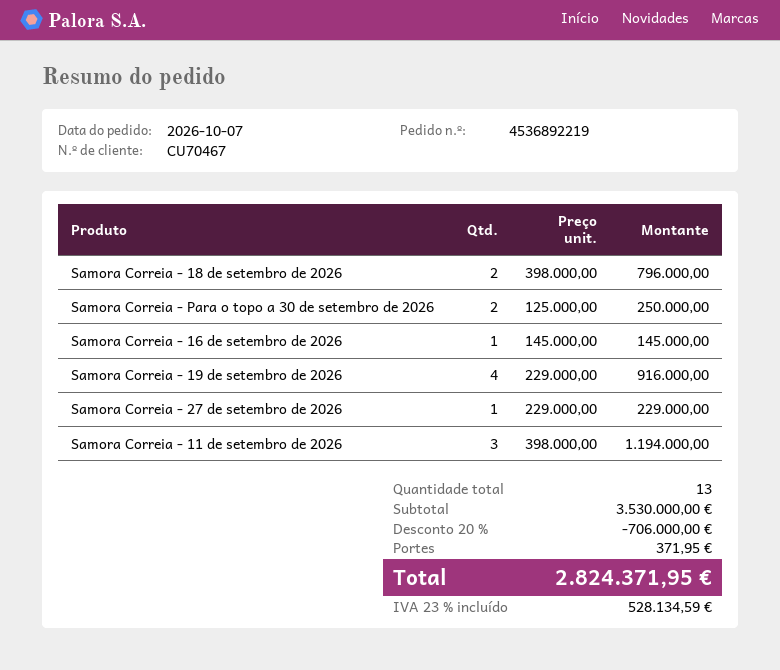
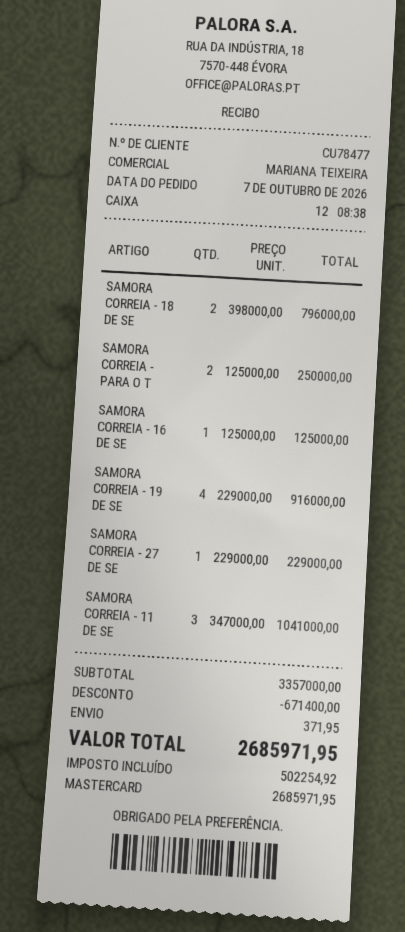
customer number: CU70467 -> CU78477
Samora Correia - 16 de setembro de 2026: 1 x 145000.00 = 145000.00 -> 1 x 125000.00 = 125000.00
Samora Correia - 11 de setembro de 2026: 3 x 398000.00 = 1194000.00 -> 3 x 347000.00 = 1041000.00
subtotal: 3530000.00 -> 3357000.00
discount: 706000.00 -> 671400.00
tax: 528134.59 -> 502254.92
total: 2824371.95 -> 2685971.95

